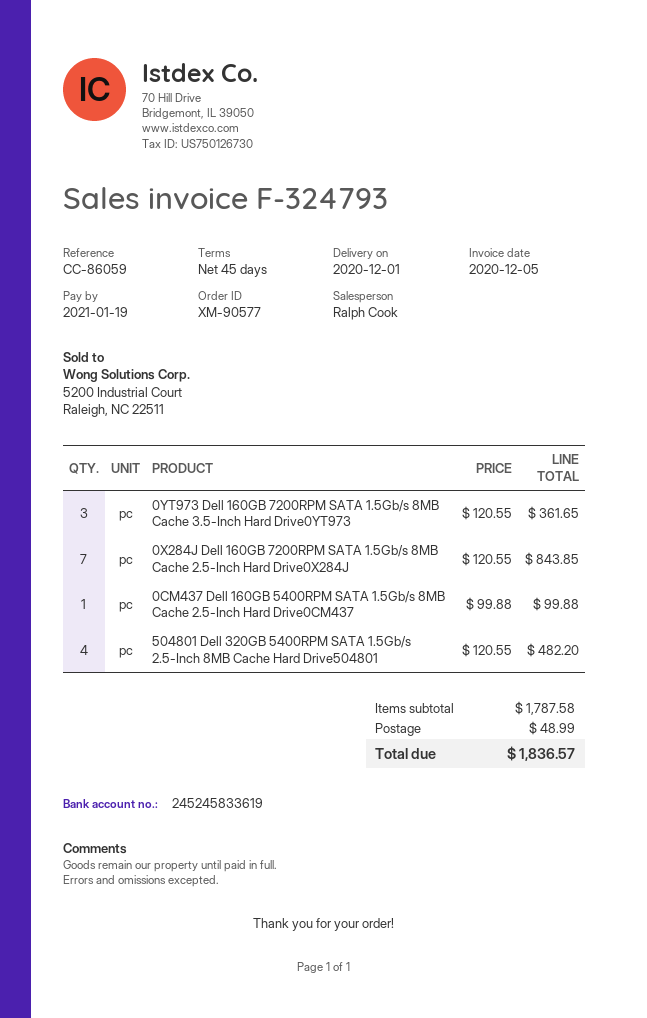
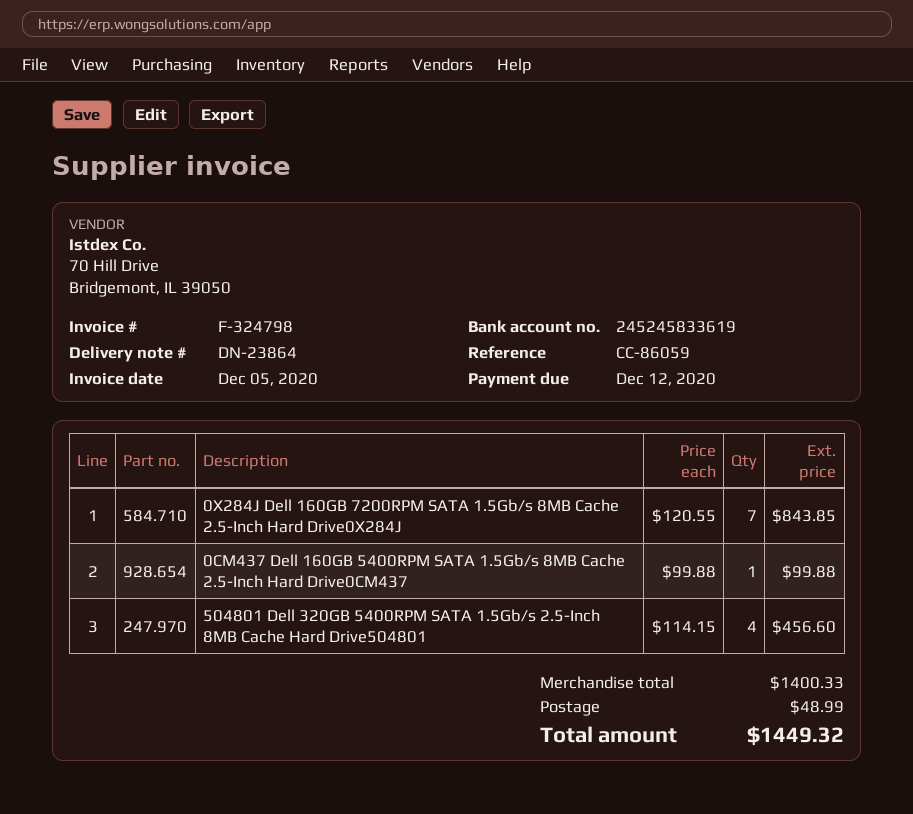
invoice number: F-324793 -> F-324798
due date: 2021-01-19 -> 2020-12-12
0YT973 Dell 160GB 7200RPM SATA 1.5Gb/s 8MB Cache 3.5-Inch Hard Drive0YT973: 3 x 120.55 = 361.65 -> none
504801 Dell 320GB 5400RPM SATA 1.5Gb/s 2.5-Inch 8MB Cache Hard Drive504801: 4 x 120.55 = 482.20 -> 4 x 114.15 = 456.60
subtotal: 1787.58 -> 1400.33
total: 1836.57 -> 1449.32

